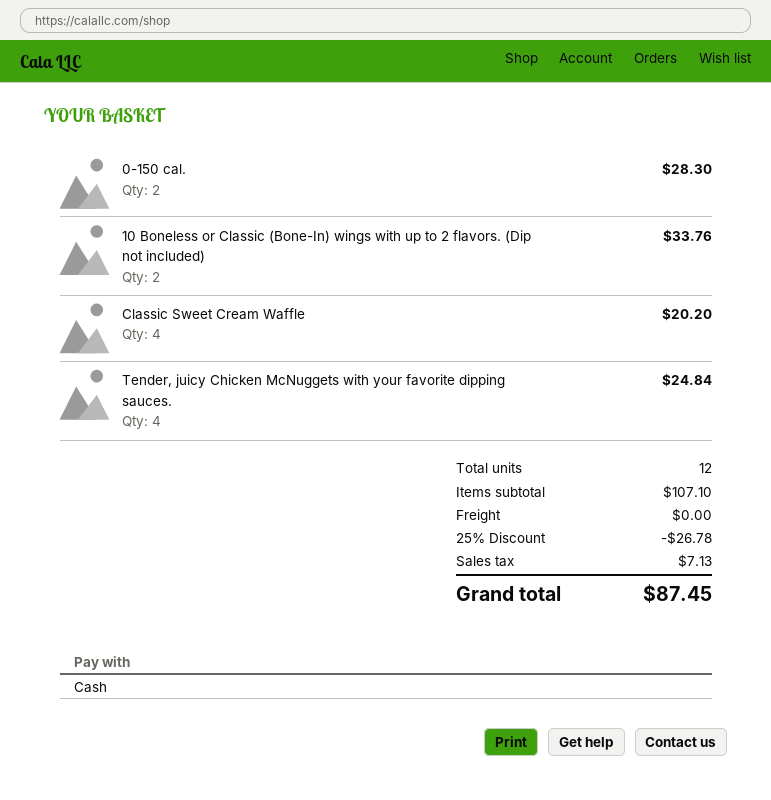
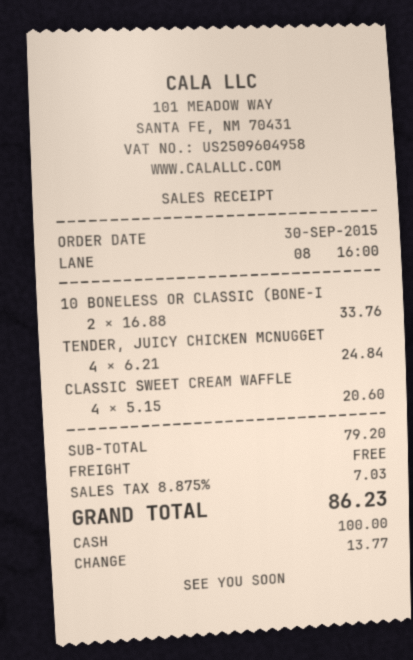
0-150 cal.: 2 for 28.30 -> none
Classic Sweet Cream Waffle: 4 for 20.20 -> 4 for 20.60
subtotal: 107.10 -> 79.20
discount: 25% = 26.78 -> none
tax: 7.13 -> 7.03
total: 87.45 -> 86.23

